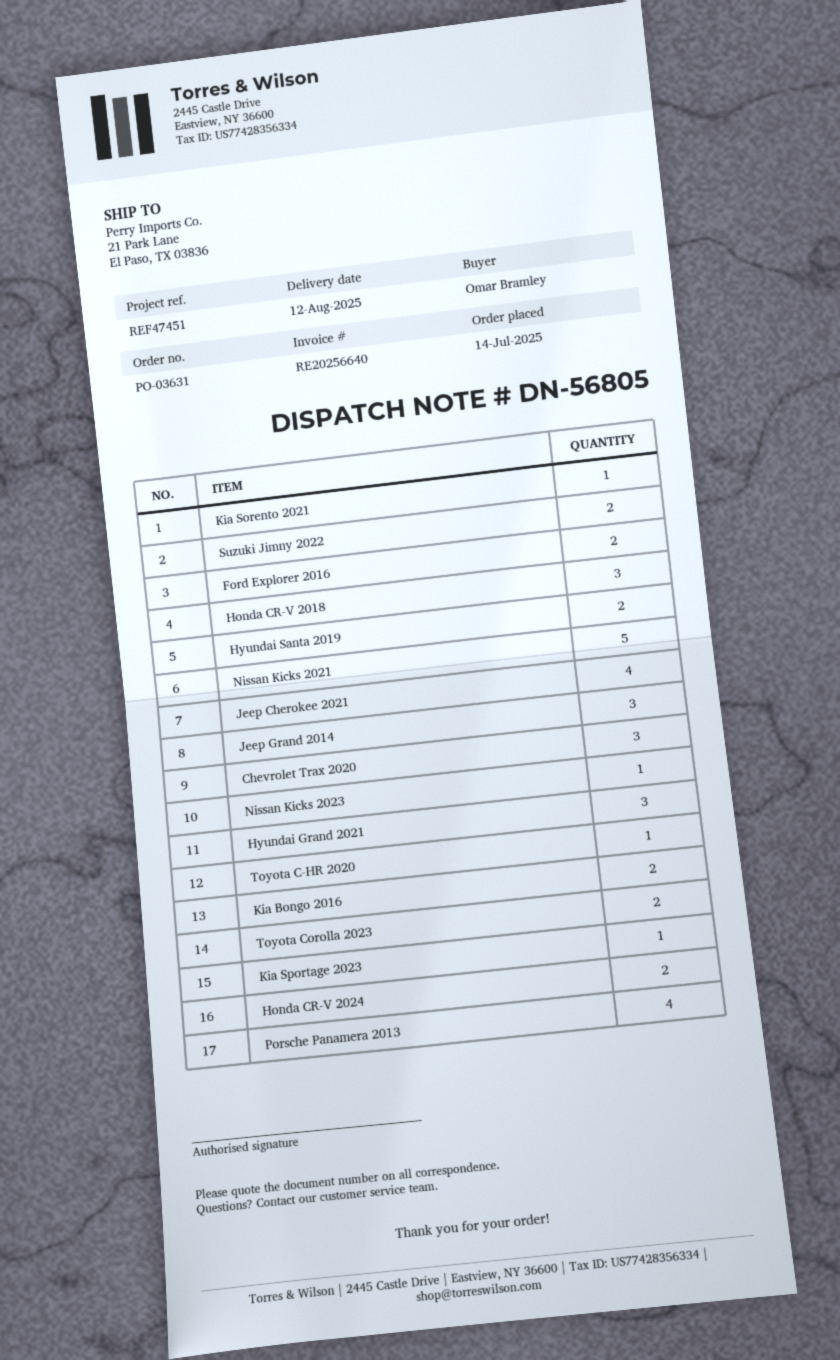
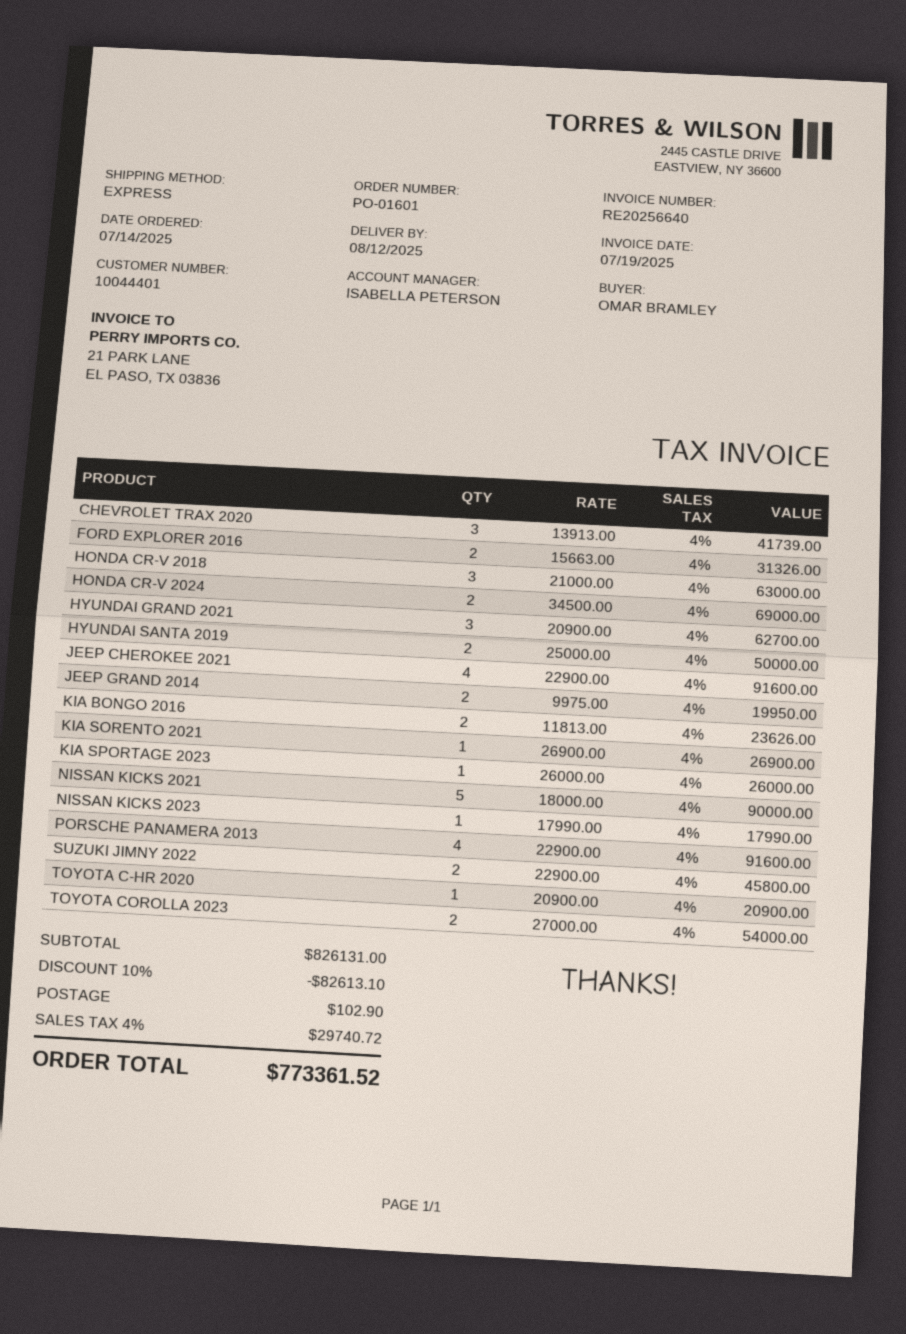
order number: PO-03631 -> PO-01601
Jeep Grand 2014: 3 -> 2

